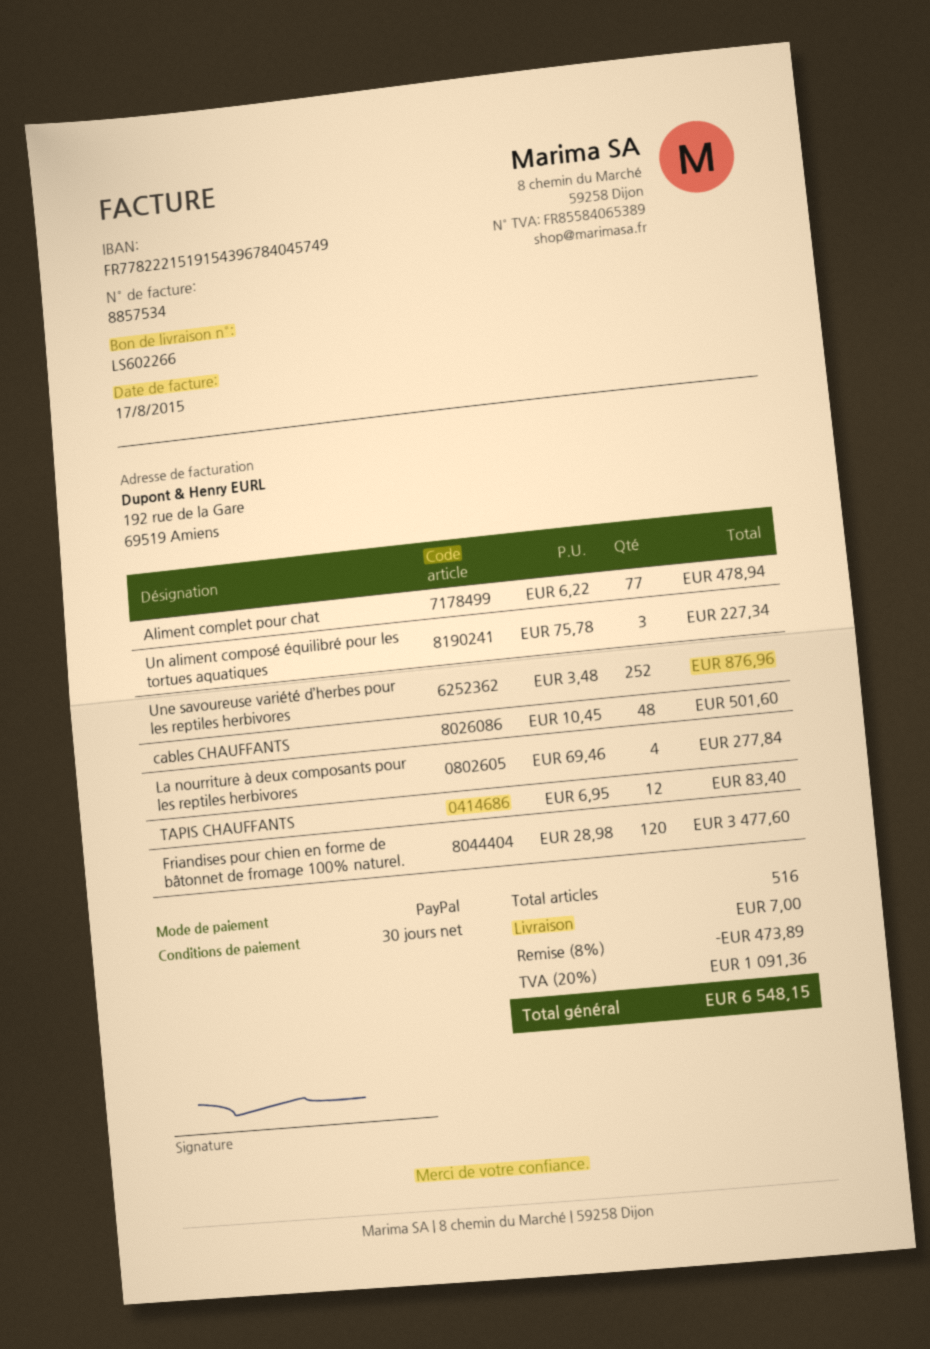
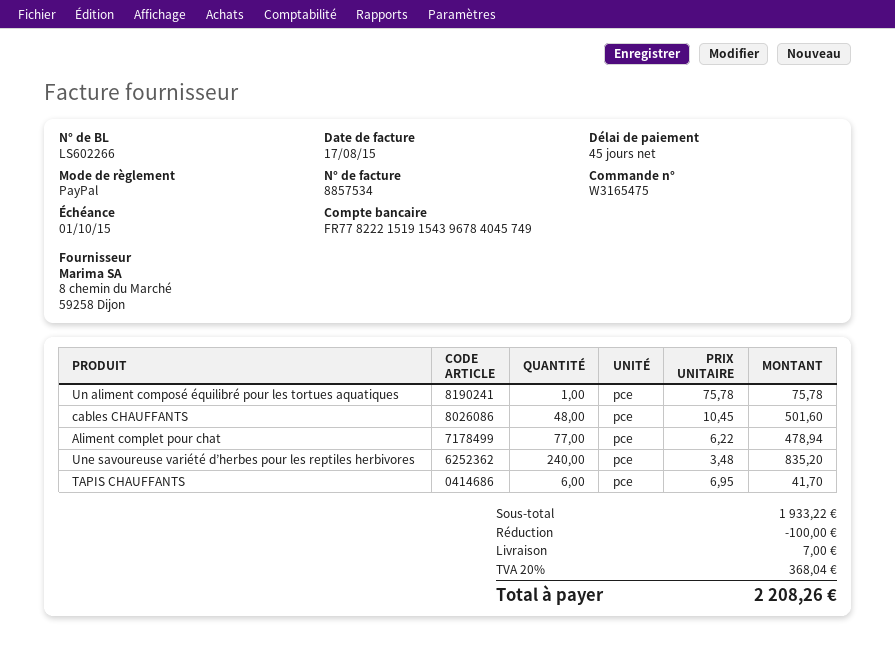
payment terms: 30 days -> 45 days
Un aliment composé équilibré pour les tortues aquatiques: 3 x 75.78 = 227.34 -> 1 x 75.78 = 75.78
Une savoureuse variété d’herbes pour les reptiles herbivores: 252 x 3.48 = 876.96 -> 240 x 3.48 = 835.20
La nourriture à deux composants pour les reptiles herbivores: 4 x 69.46 = 277.84 -> none
TAPIS CHAUFFANTS: 12 x 6.95 = 83.40 -> 6 x 6.95 = 41.70
Friandises pour chien en forme de bâtonnet de fromage 100% naturel.: 120 x 28.98 = 3477.60 -> none
discount: 473.89 -> 100.00
tax: 20% = 1091.36 -> 20% = 368.04
total: 6548.15 -> 2208.26

